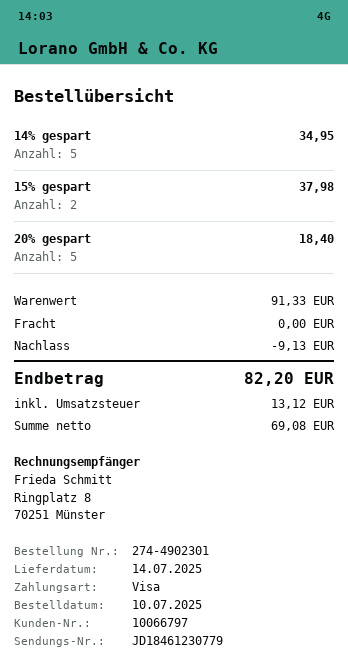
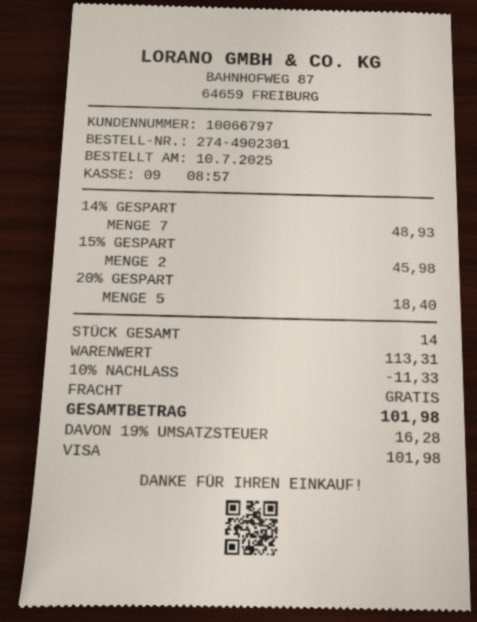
14% gespart: 5 for 34.95 -> 7 for 48.93
15% gespart: 2 for 37.98 -> 2 for 45.98
subtotal: 91.33 -> 113.31
discount: 9.13 -> 11.33
tax: 13.12 -> 16.28
total: 82.20 -> 101.98

